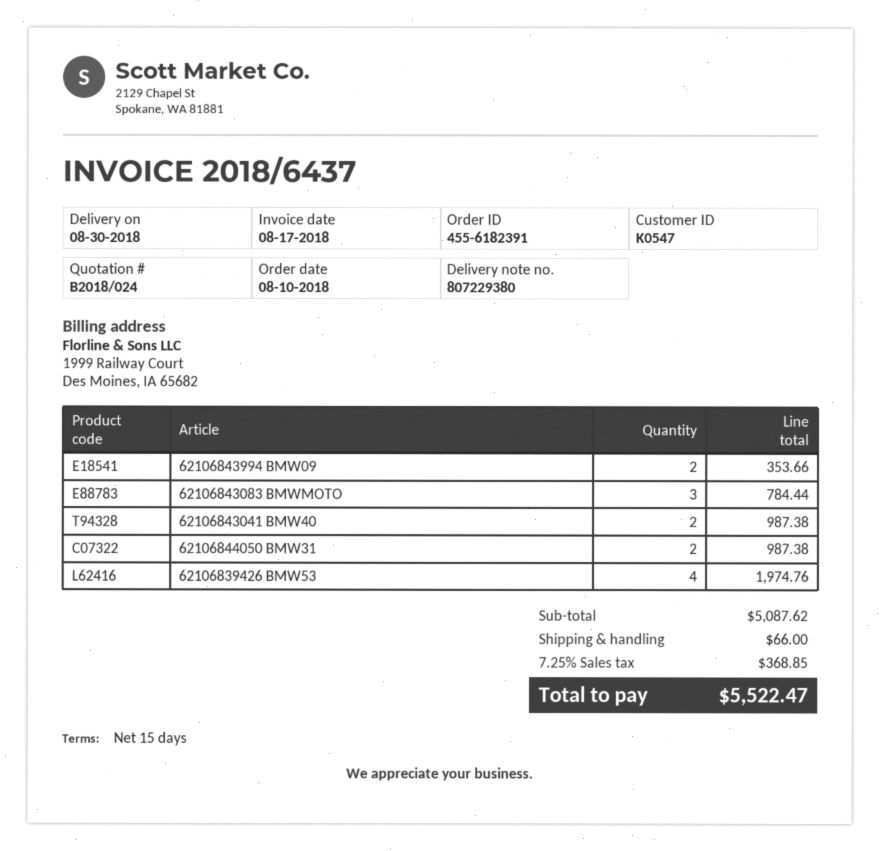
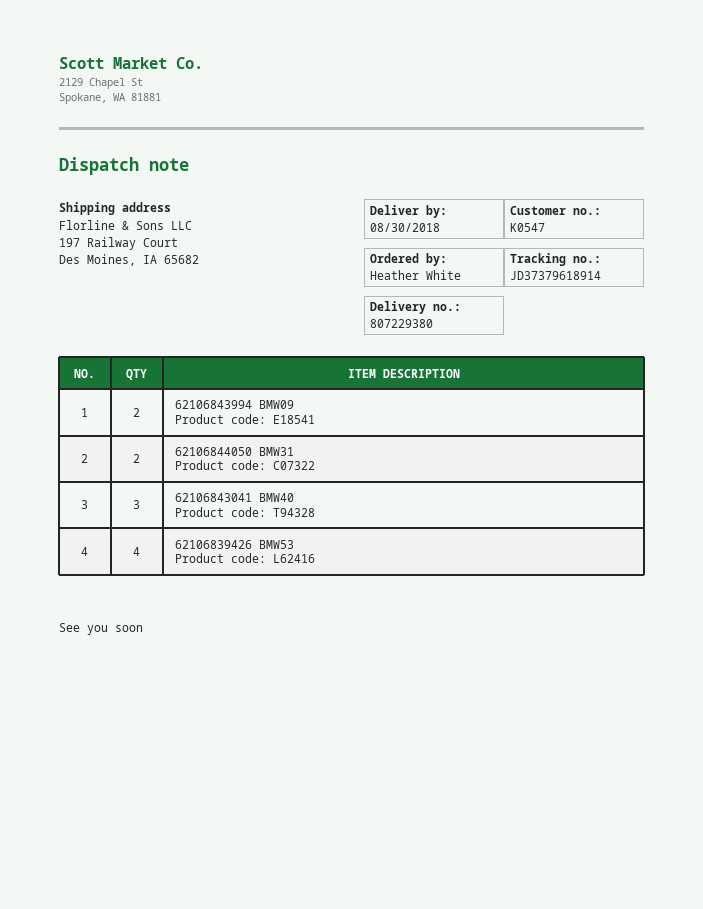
62106843083 BMWMOTO: 3 -> none
62106843041 BMW40: 2 -> 3

